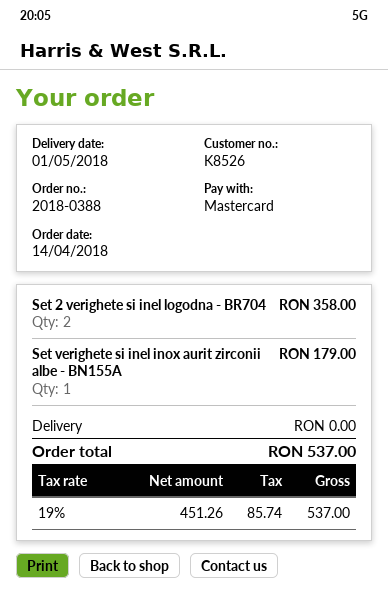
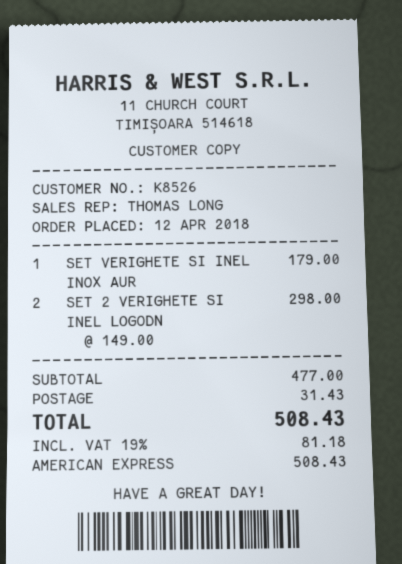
order date: 2018-04-14 -> 2018-04-12
payment method: Mastercard -> American Express
Set 2 verighete si inel logodna - BR704: 2 for 358.00 -> 2 for 298.00
shipping: 0.00 -> 31.43
tax: 19% = 85.74 -> 19% = 81.18
total: 537.00 -> 508.43

